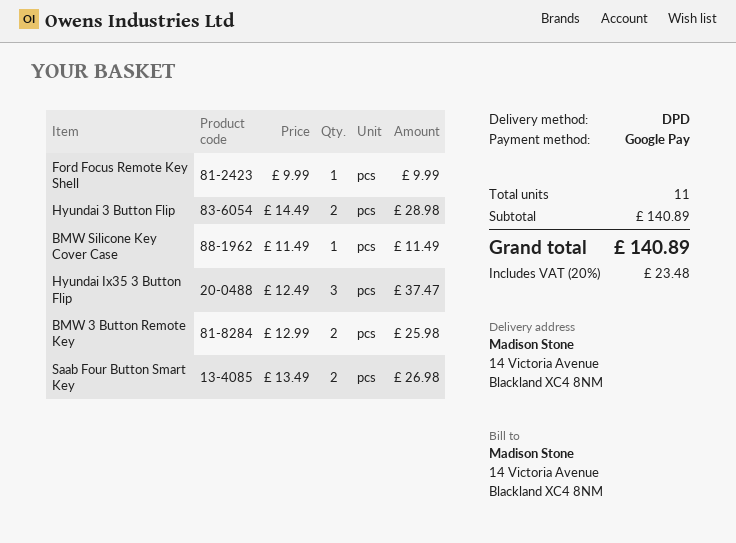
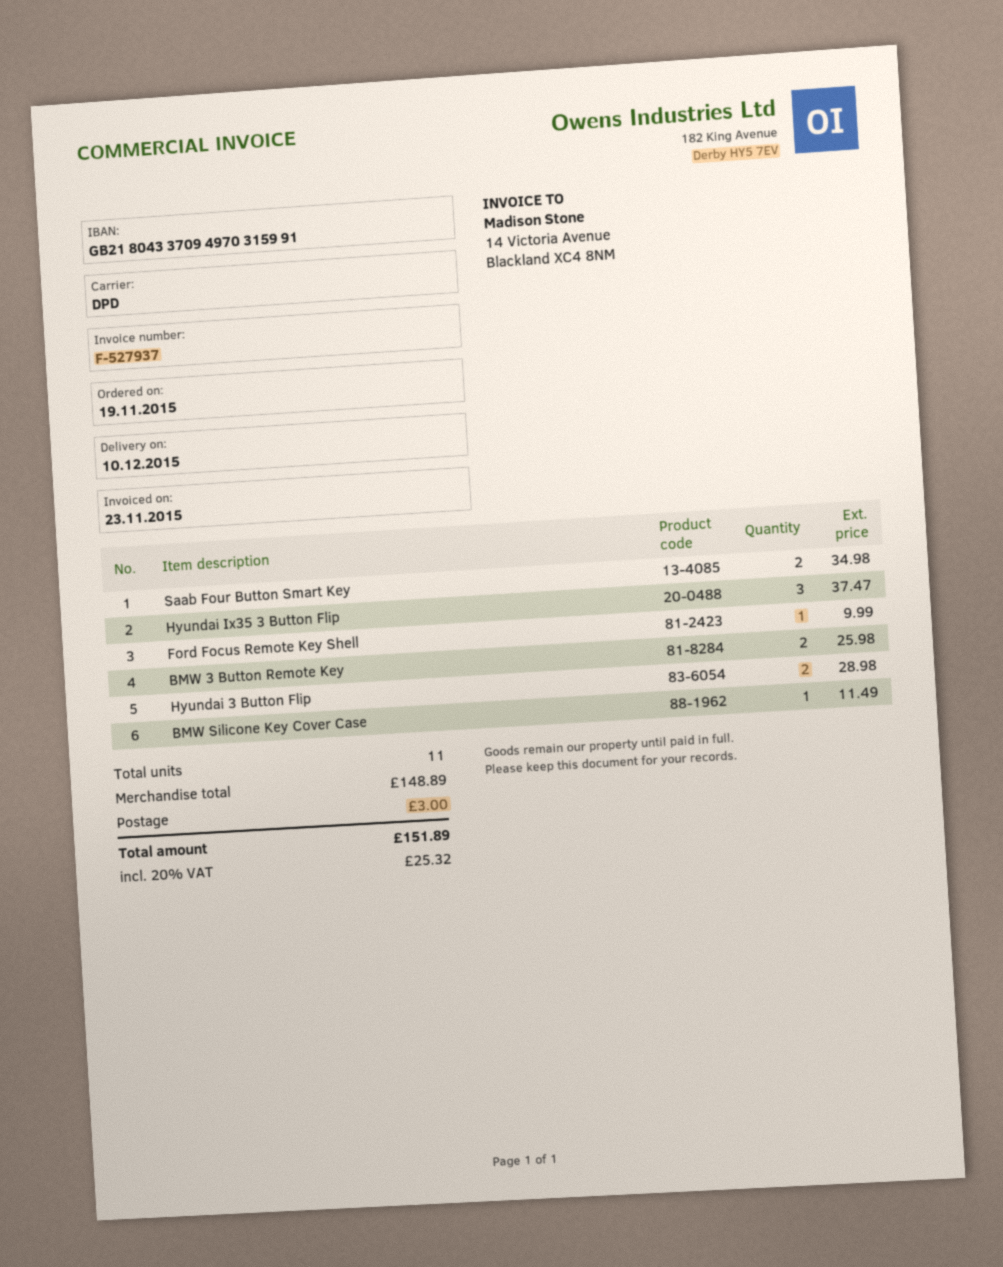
Saab Four Button Smart Key: 2 for 26.98 -> 2 for 34.98
subtotal: 140.89 -> 148.89
shipping: none -> 3.00
tax: 20% = 23.48 -> 20% = 25.32
total: 140.89 -> 151.89

